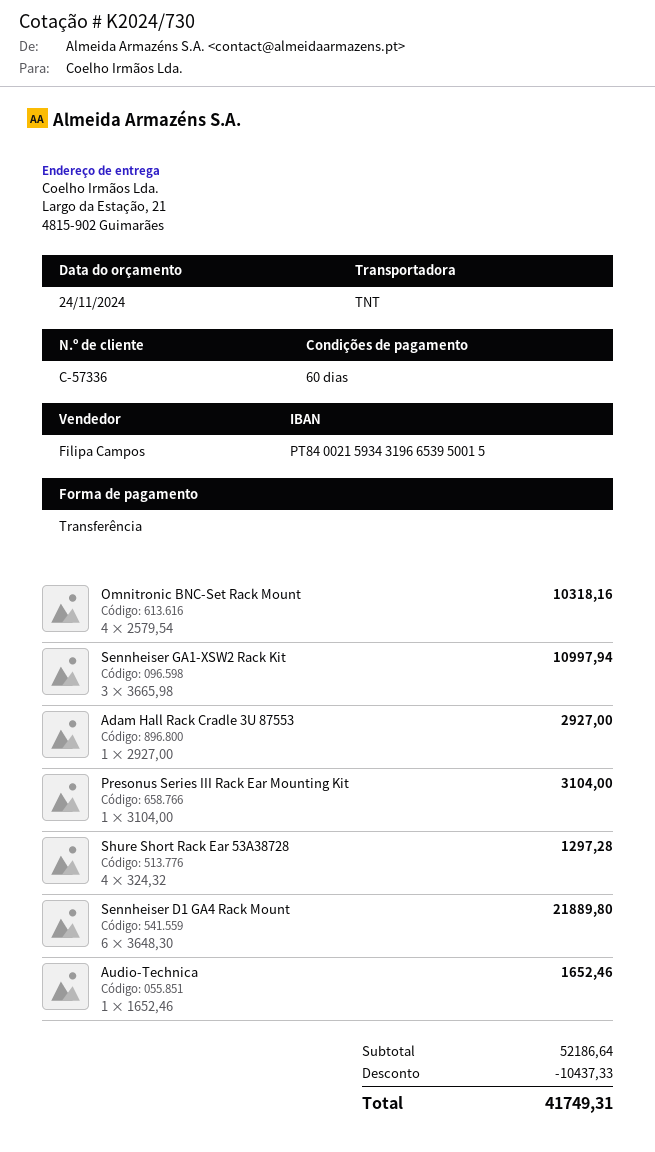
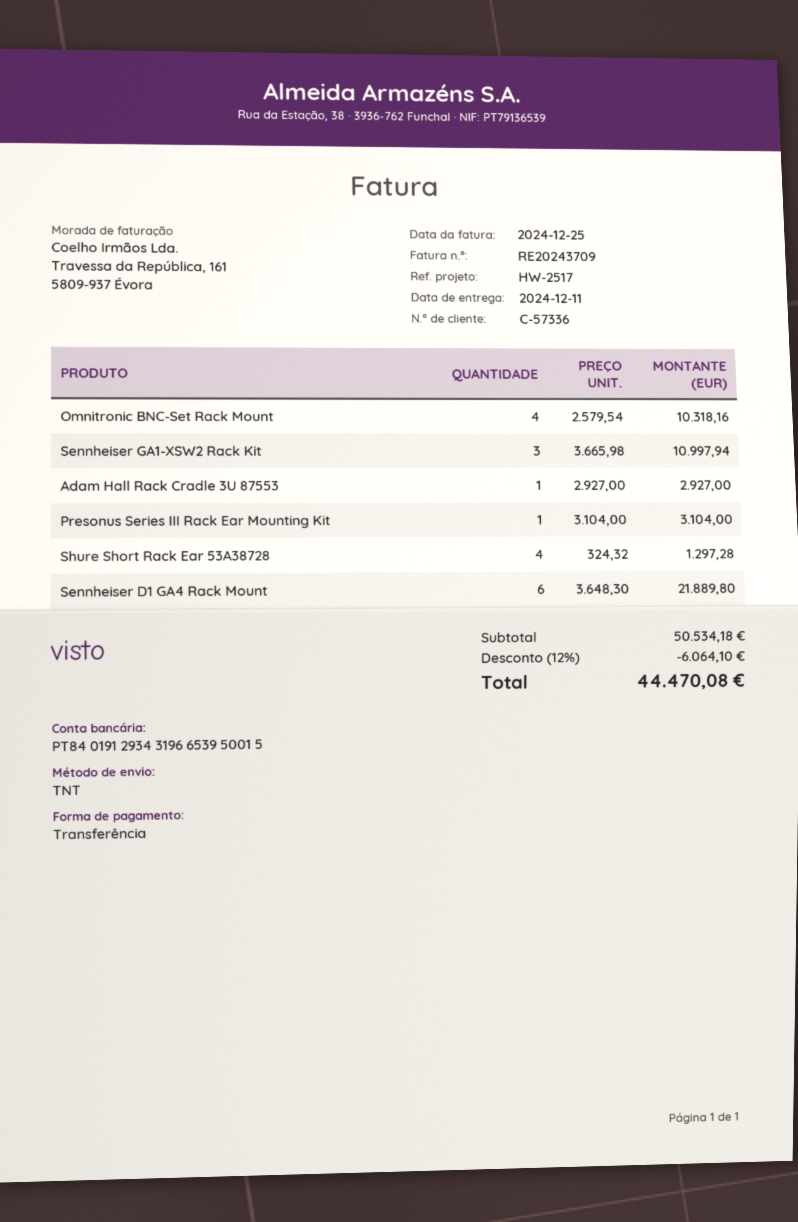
bank account: PT84002159343196653950015 -> PT84019129343196653950015
Audio-Technica: 1 x 1652.46 = 1652.46 -> none
subtotal: 52186.64 -> 50534.18
discount: 10437.33 -> 6064.10
total: 41749.31 -> 44470.08

